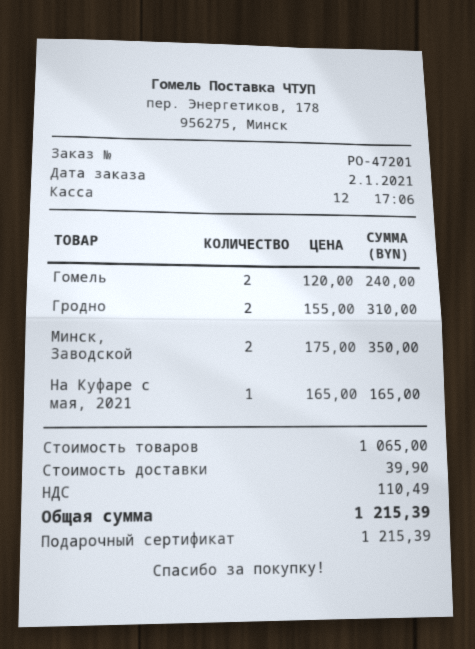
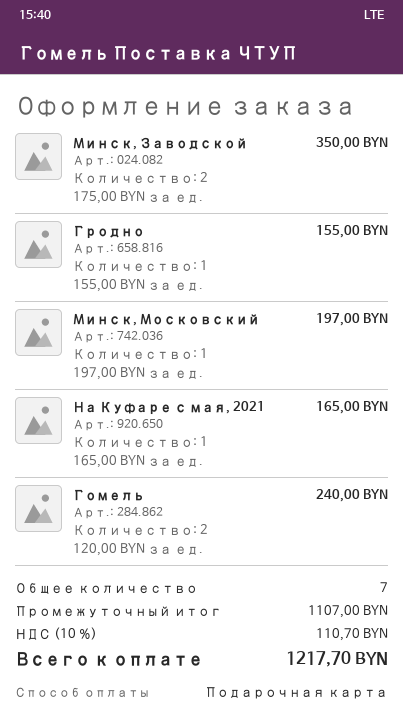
Гродно: 2 x 155.00 = 310.00 -> 1 x 155.00 = 155.00
Минск, Московский: none -> 1 x 197.00 = 197.00
subtotal: 1065.00 -> 1107.00
shipping: 39.90 -> none
tax: 110.49 -> 110.70
total: 1215.39 -> 1217.70

